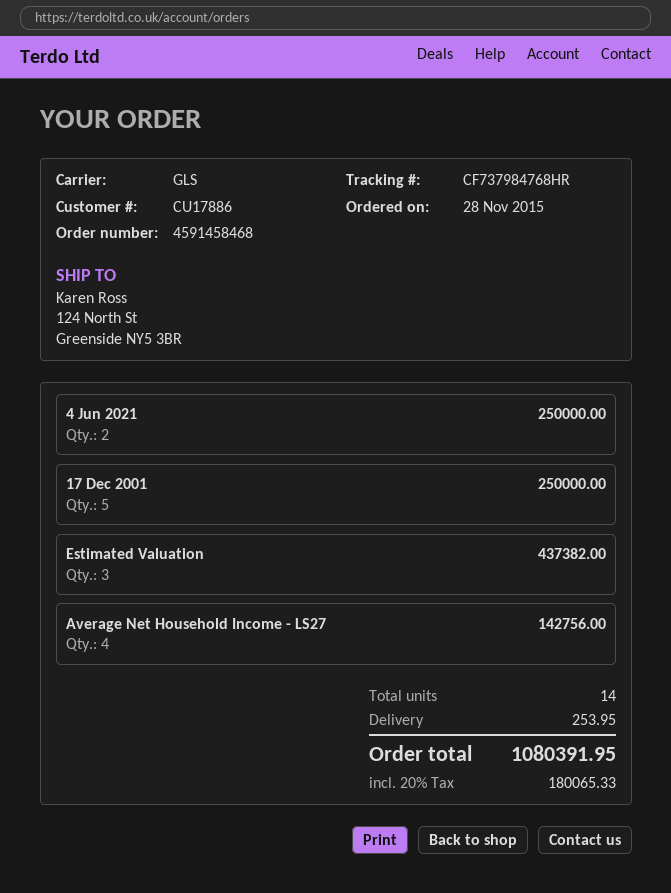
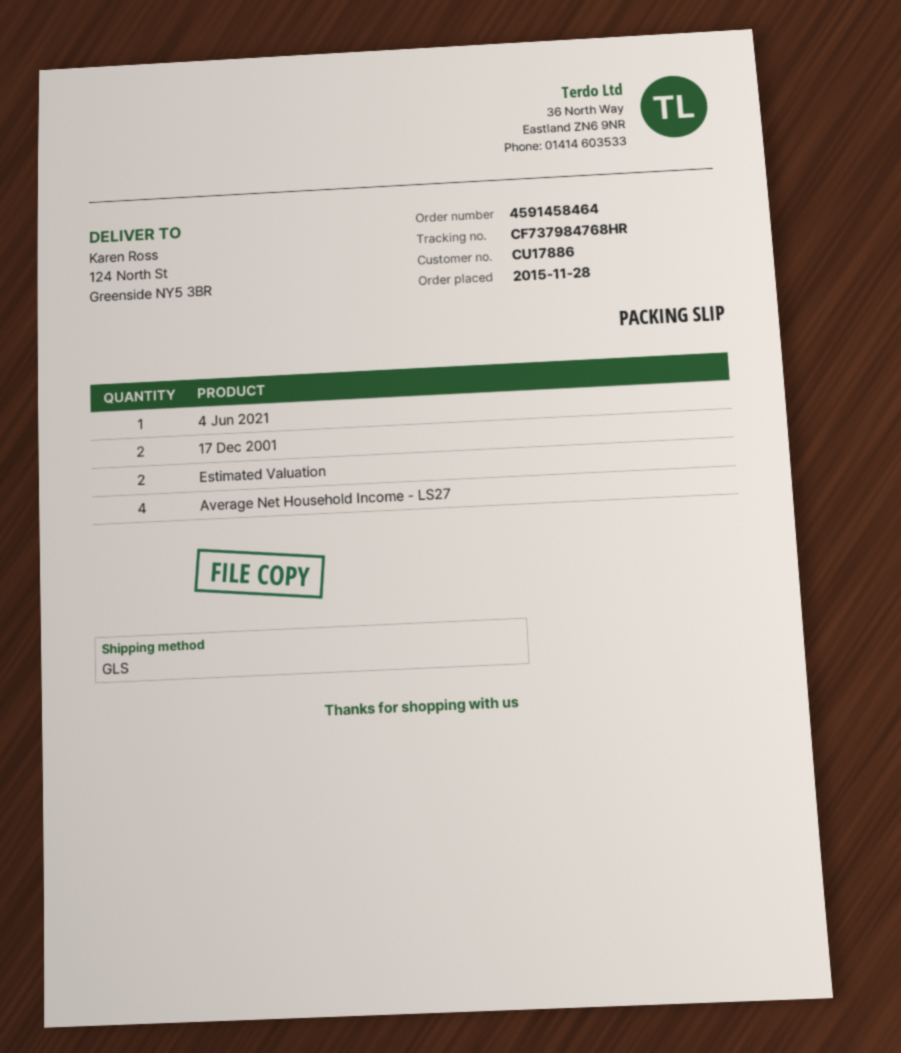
order number: 4591458468 -> 4591458464
4 Jun 2021: 2 -> 1
17 Dec 2001: 5 -> 2
Estimated Valuation: 3 -> 2

